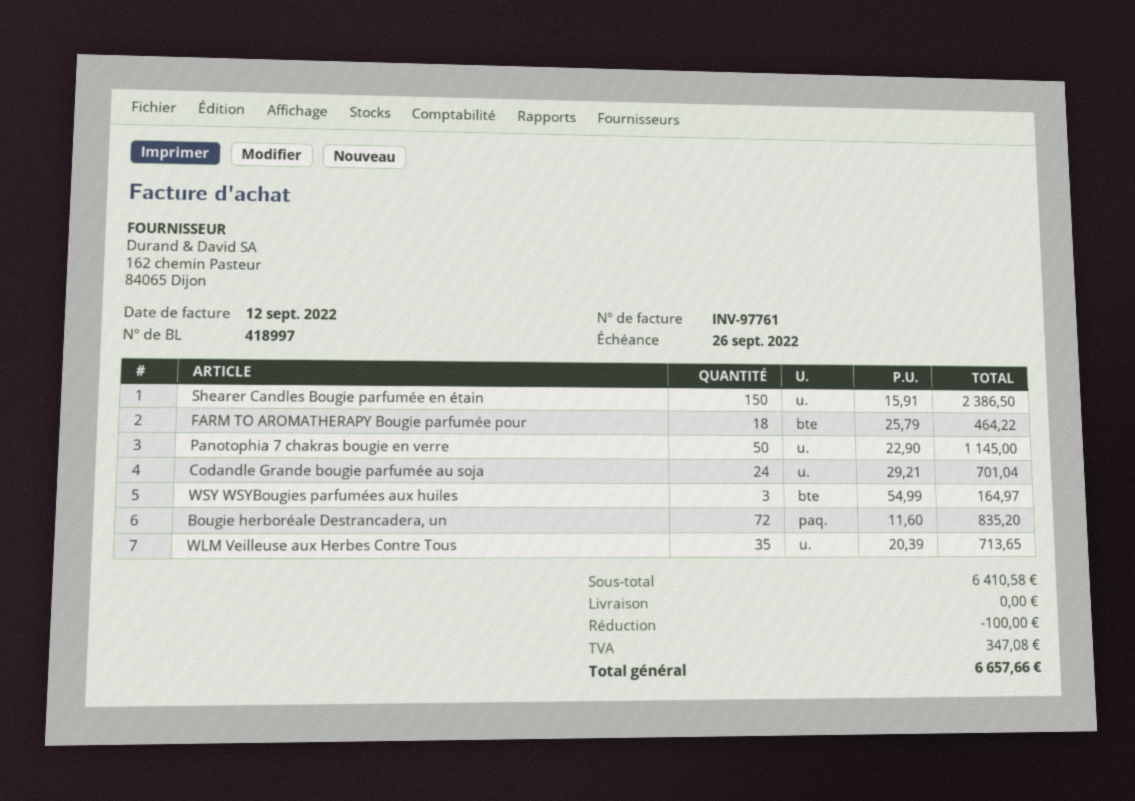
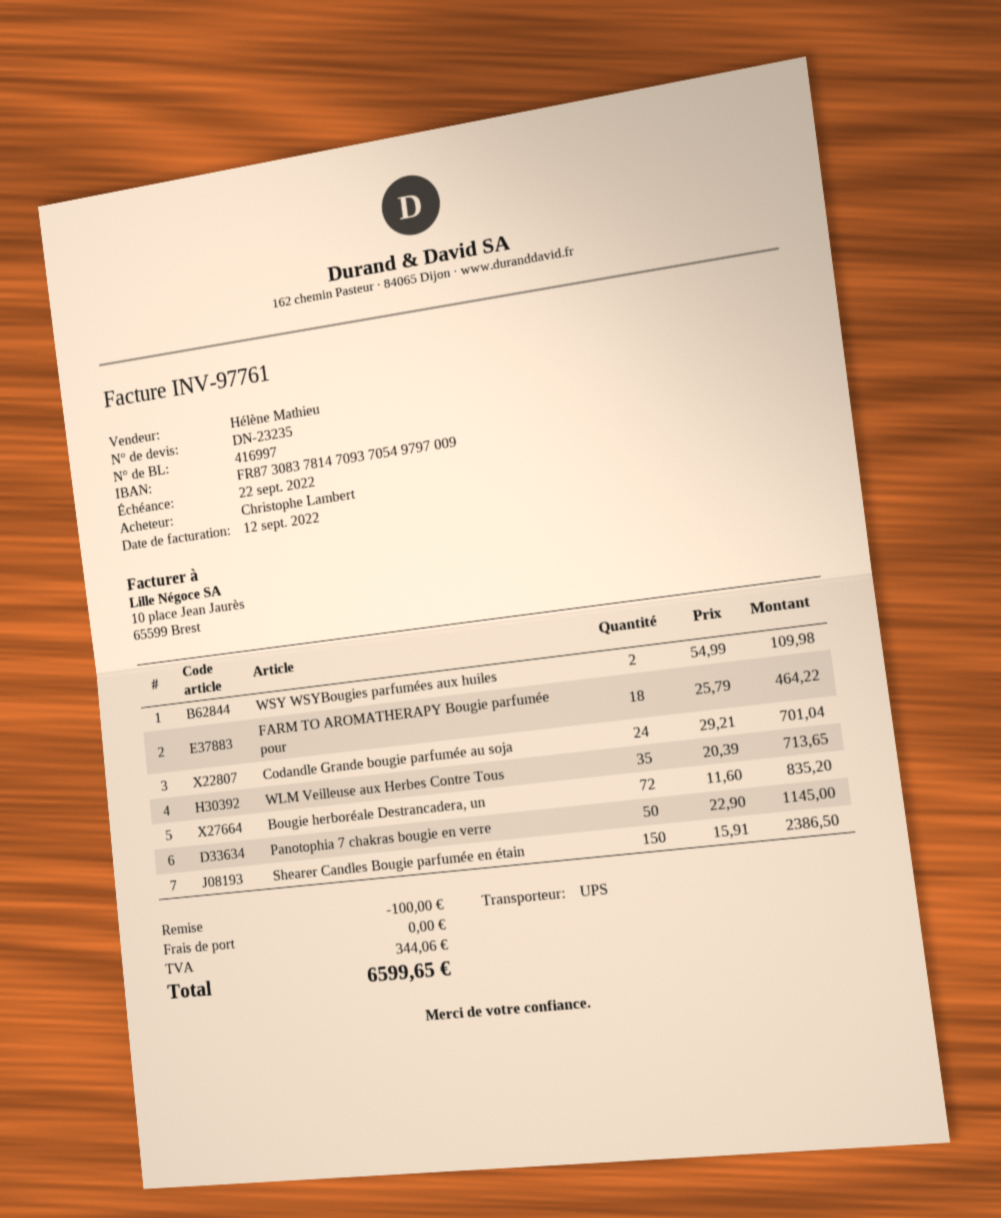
delivery note number: 418997 -> 416997
due date: 2022-09-26 -> 2022-09-22
WSY WSYBougies parfumées aux huiles: 3 x 54.99 = 164.97 -> 2 x 54.99 = 109.98
tax: 347.08 -> 344.06
total: 6657.66 -> 6599.65

